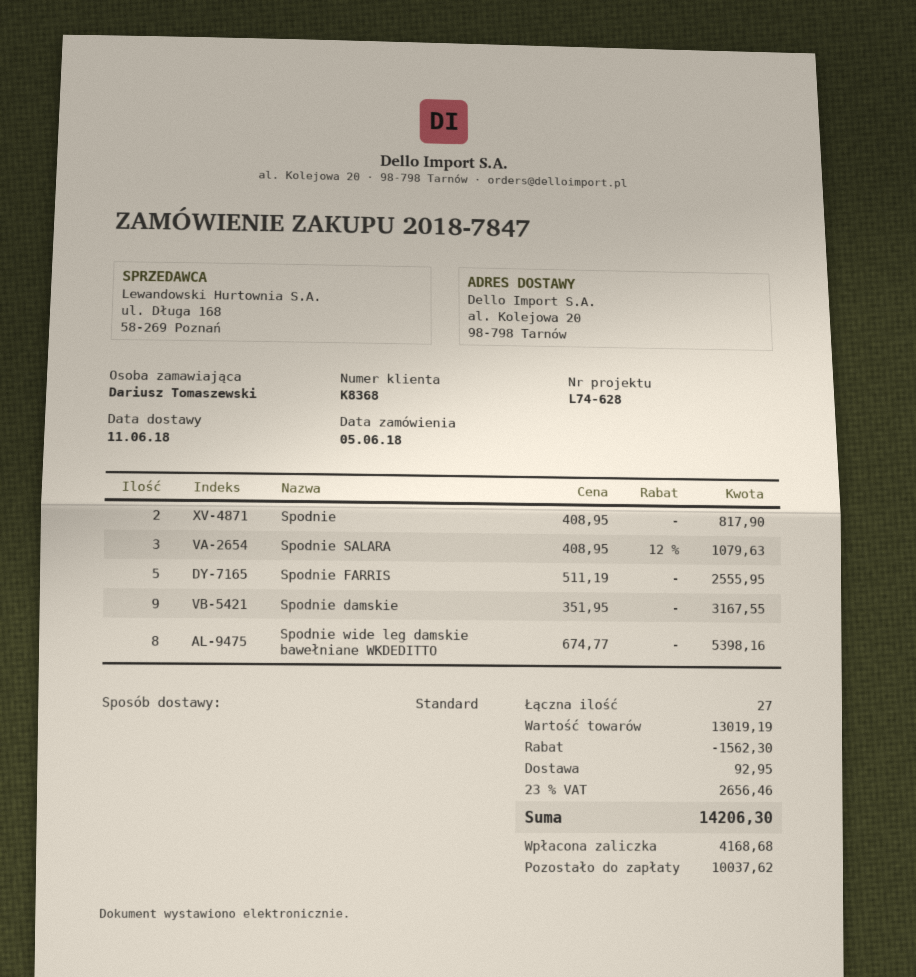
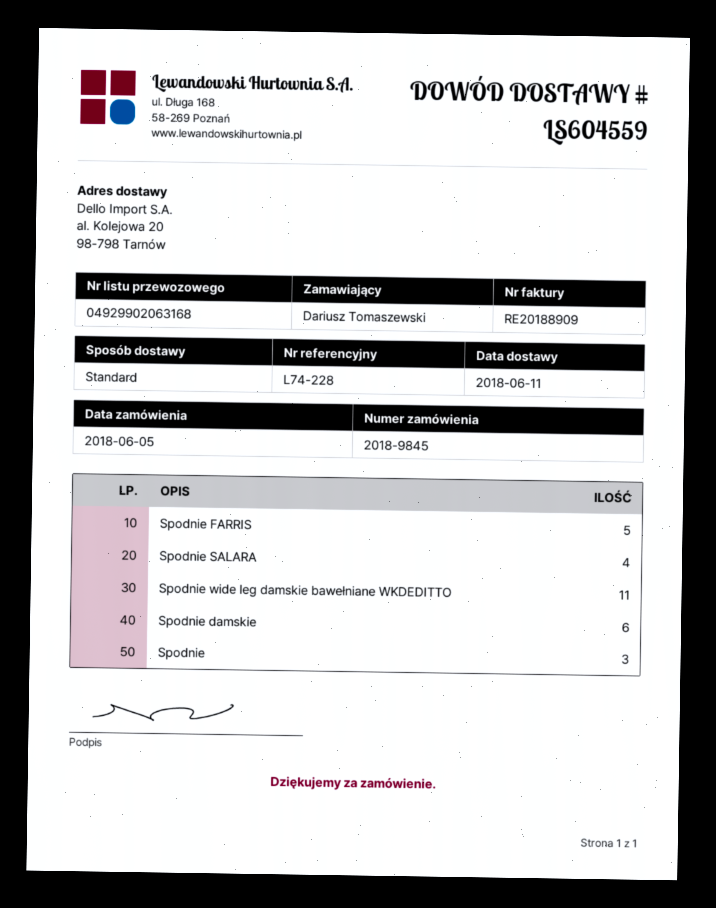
order number: 2018-7847 -> 2018-9845
reference: L74-628 -> L74-228
Spodnie: 2 -> 3
Spodnie SALARA: 3 -> 4
Spodnie damskie: 9 -> 6
Spodnie wide leg damskie bawełniane WKDEDITTO: 8 -> 11

